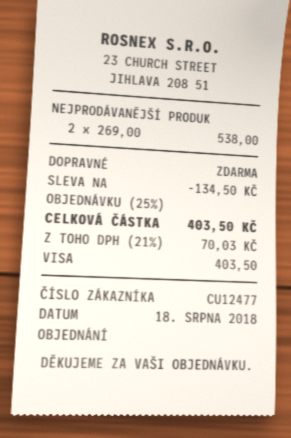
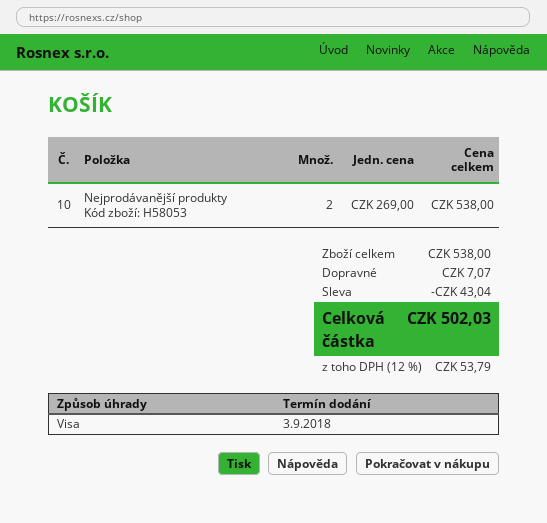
discount: 134.50 -> 43.04
shipping: 0.00 -> 7.07
tax: 21% = 70.03 -> 12% = 53.79
total: 403.50 -> 502.03

